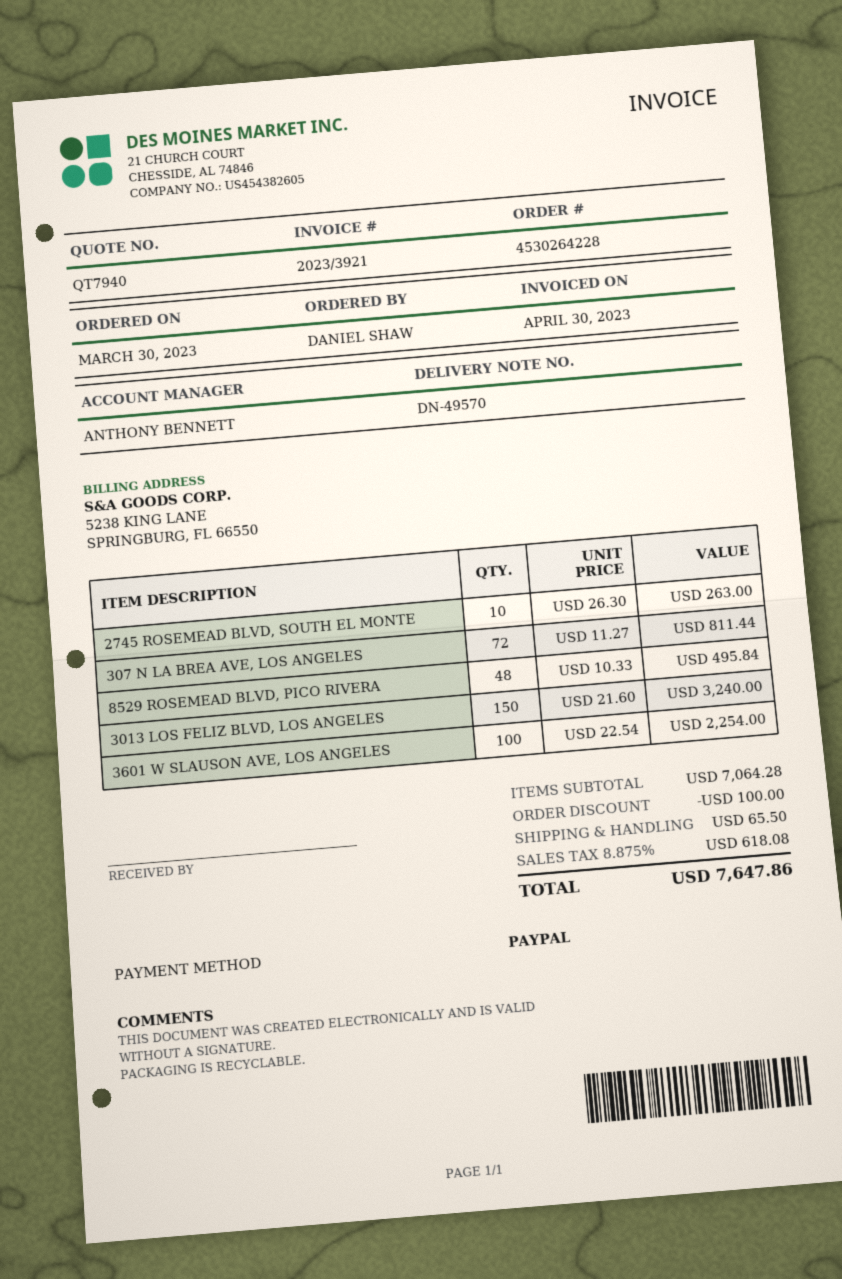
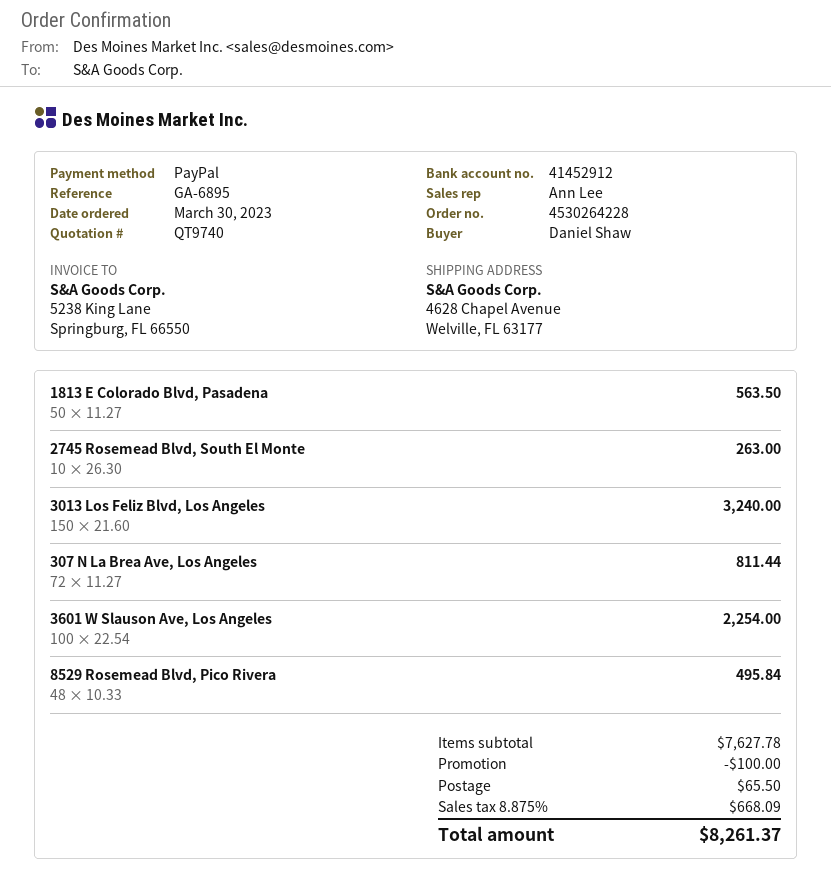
quote number: QT7940 -> QT9740
sales rep: ANTHONY BENNETT -> Ann Lee
1813 E Colorado Blvd, Pasadena: none -> 50 x 11.27 = 563.50
subtotal: 7064.28 -> 7627.78
tax: 8.875% = 618.08 -> 8.875% = 668.09
total: 7647.86 -> 8261.37

